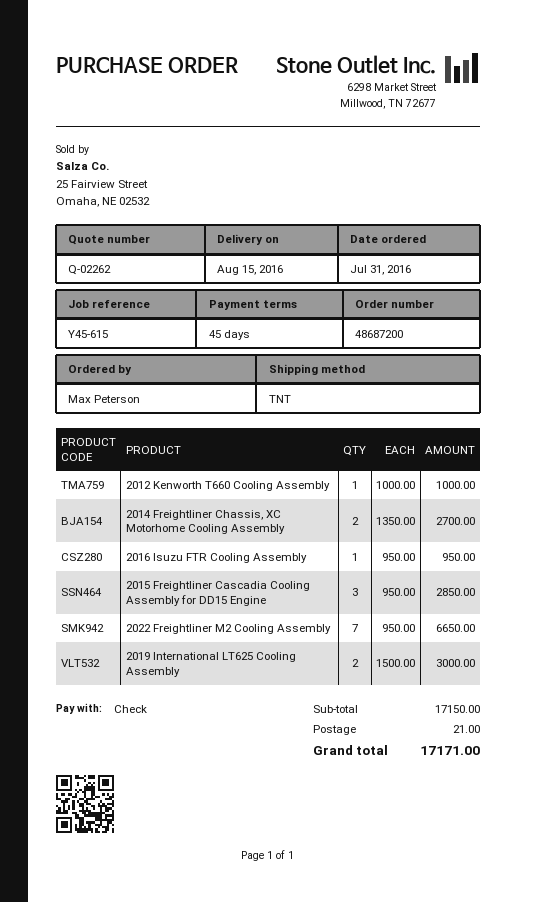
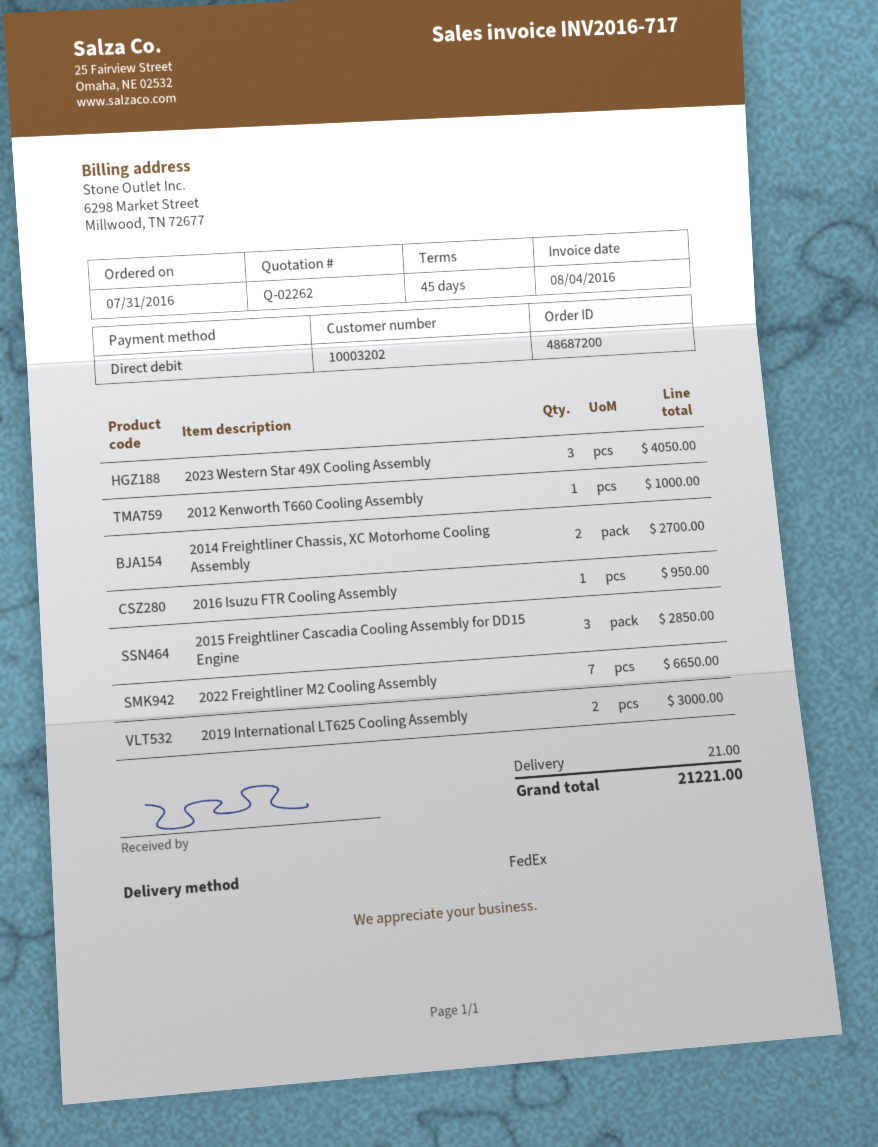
payment method: cheque -> direct debit
shipping method: TNT -> FedEx
2023 Western Star 49X Cooling Assembly: none -> 3 for 4050.00
total: 17171.00 -> 21221.00

